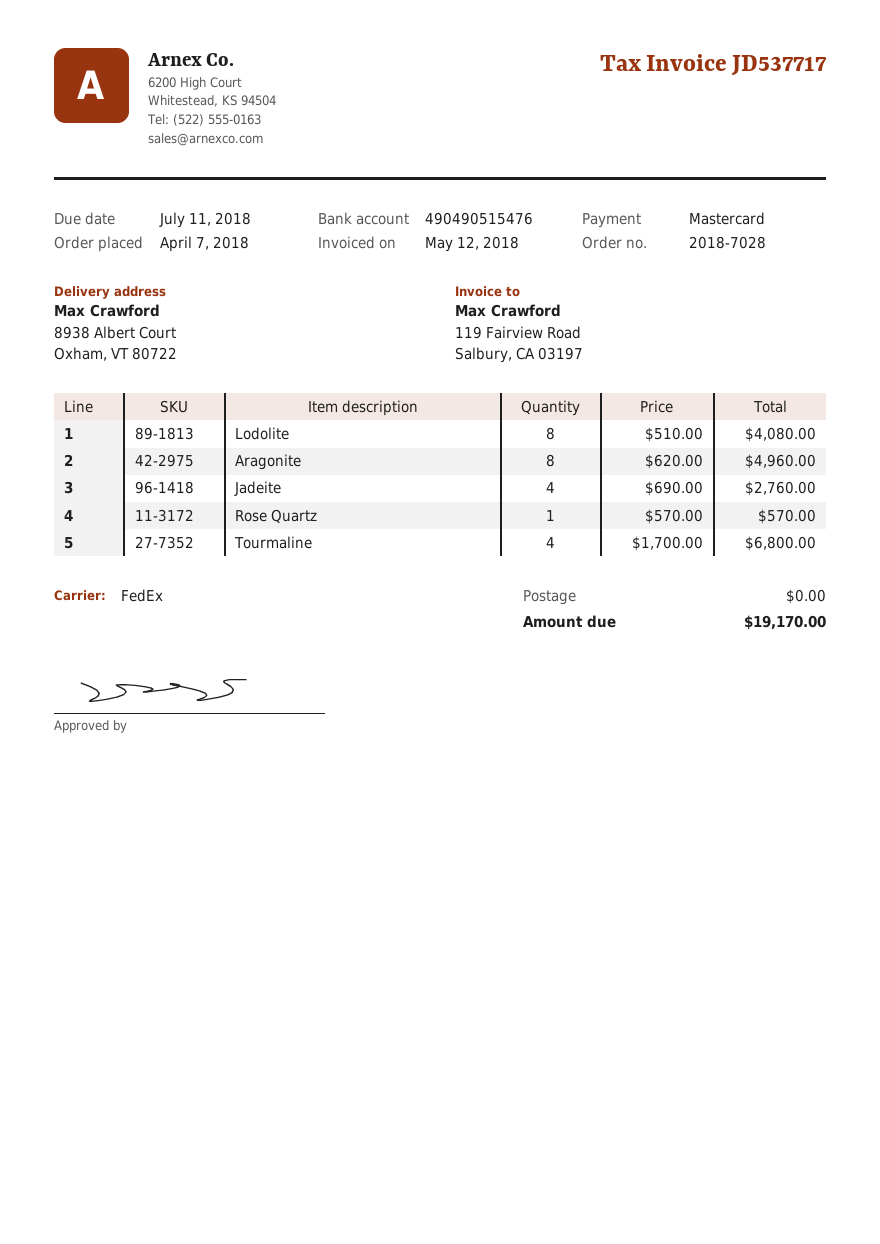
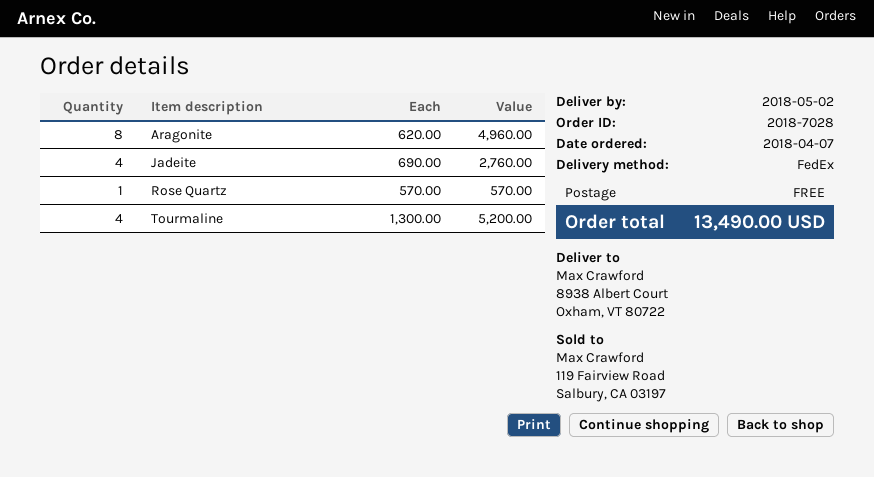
Lodolite: 8 x 510.00 = 4080.00 -> none
Tourmaline: 4 x 1700.00 = 6800.00 -> 4 x 1300.00 = 5200.00
total: 19170.00 -> 13490.00

